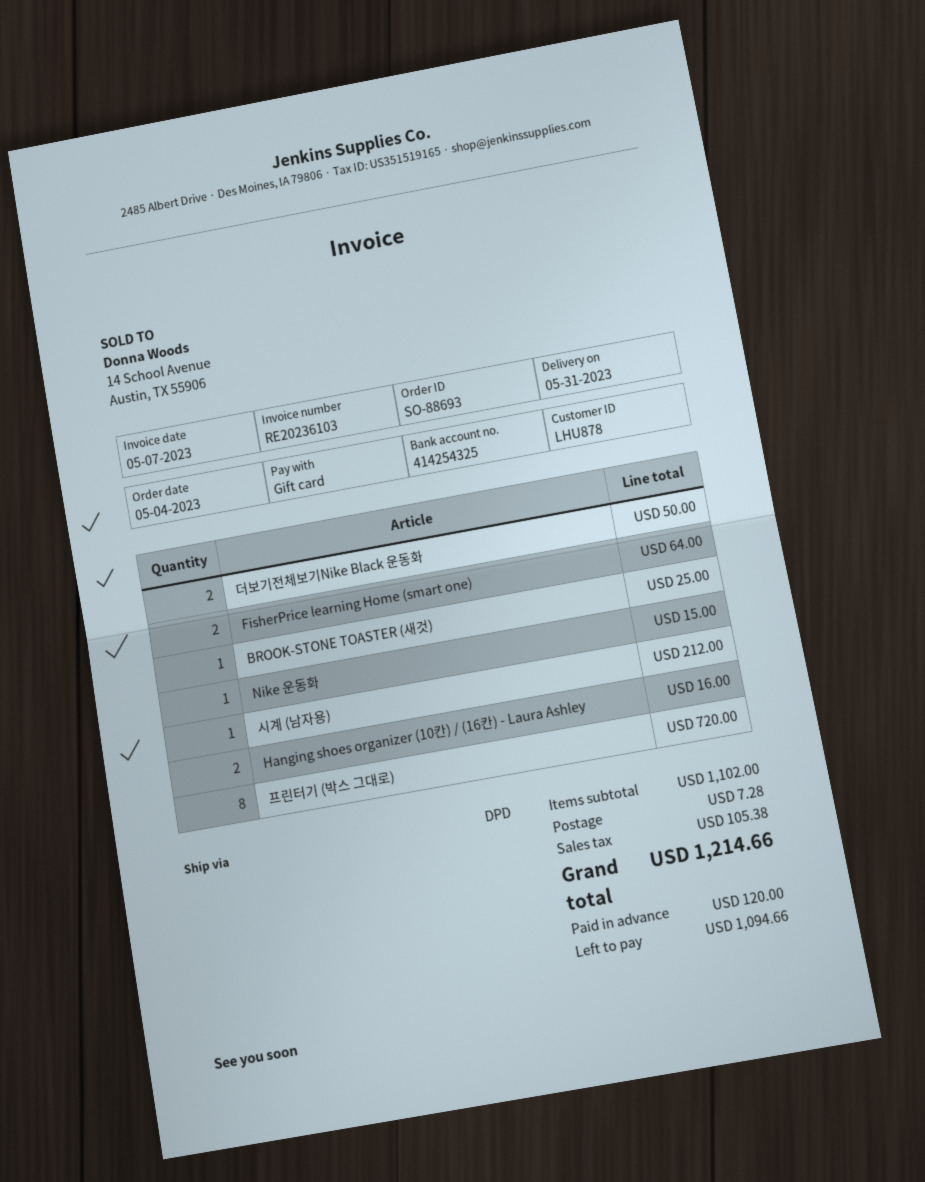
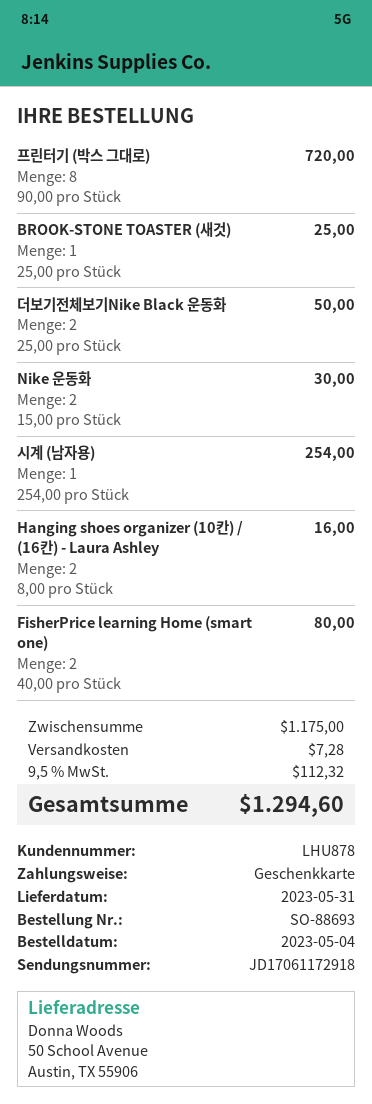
FisherPrice learning Home (smart one): 2 for 64.00 -> 2 for 80.00
Nike 운동화: 1 for 15.00 -> 2 for 30.00
시계 (남자용): 1 for 212.00 -> 1 for 254.00
subtotal: 1102.00 -> 1175.00
tax: 105.38 -> 112.32
total: 1214.66 -> 1294.60

